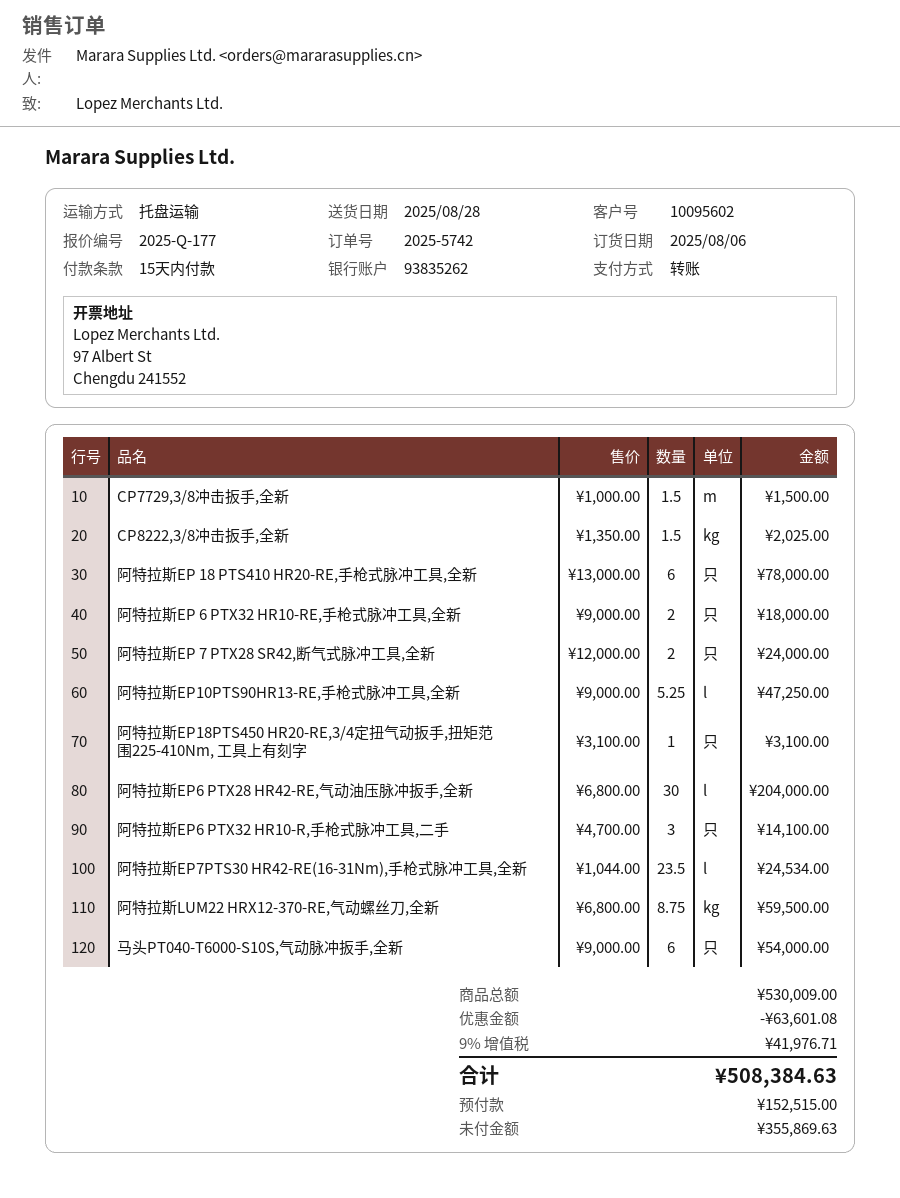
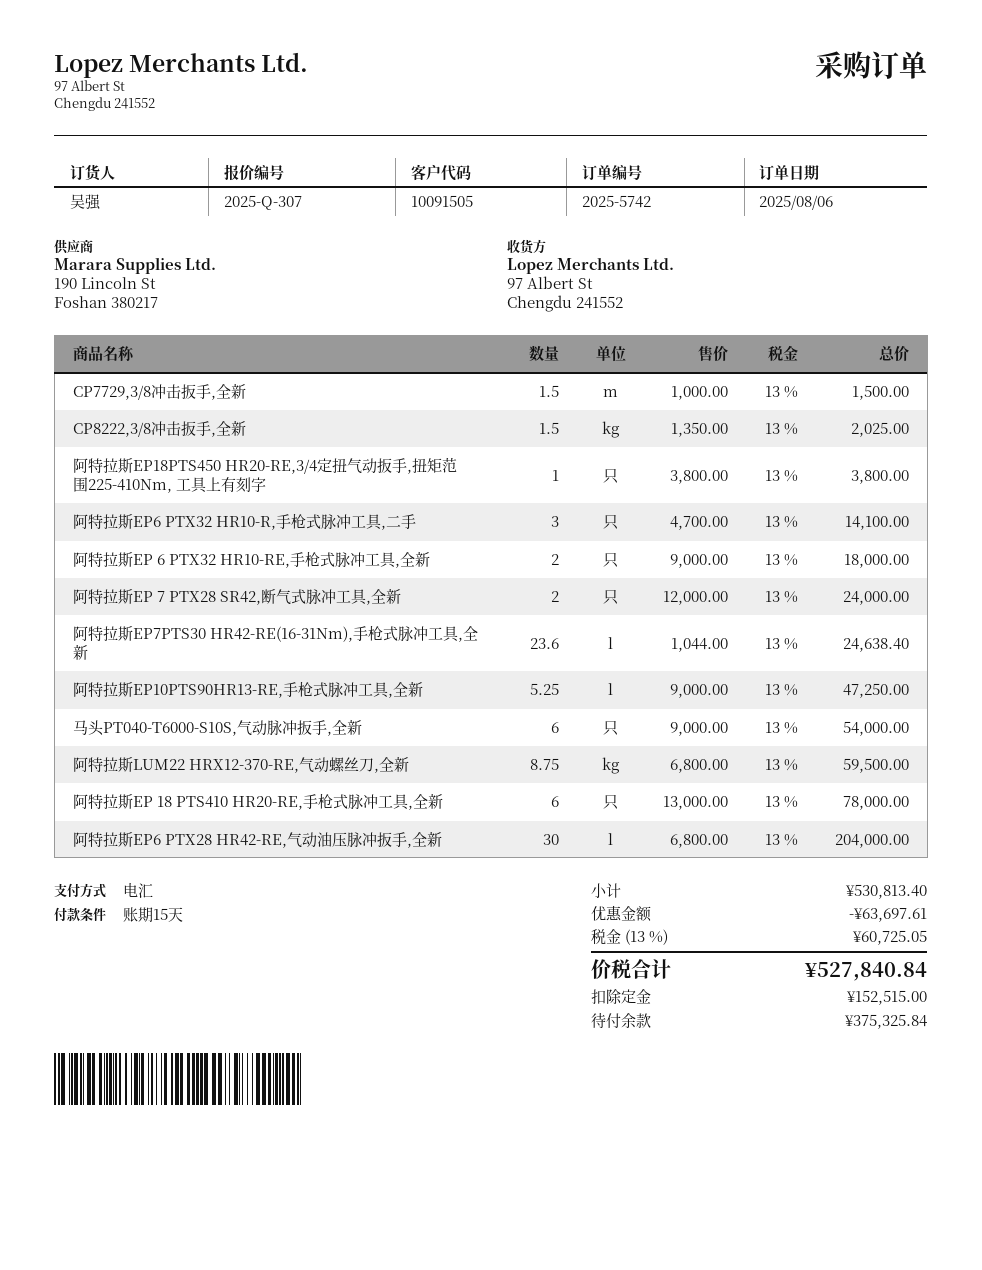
quote number: 2025-Q-177 -> 2025-Q-307
customer number: 10095602 -> 10091505
阿特拉斯EP18PTS450 HR20-RE,3/4定扭气动扳手,扭矩范围225-410Nm, 工具上有刻字: 1 x 3100.00 = 3100.00 -> 1 x 3800.00 = 3800.00
阿特拉斯EP7PTS30 HR42-RE(16-31Nm),手枪式脉冲工具,全新: 23.5 x 1044.00 = 24534.00 -> 23.6 x 1044.00 = 24638.40
subtotal: 530009.00 -> 530813.40
discount: 63601.08 -> 63697.61
tax: 9% = 41976.71 -> 13% = 60725.05
total: 508384.63 -> 527840.84
balance: 355869.63 -> 375325.84

